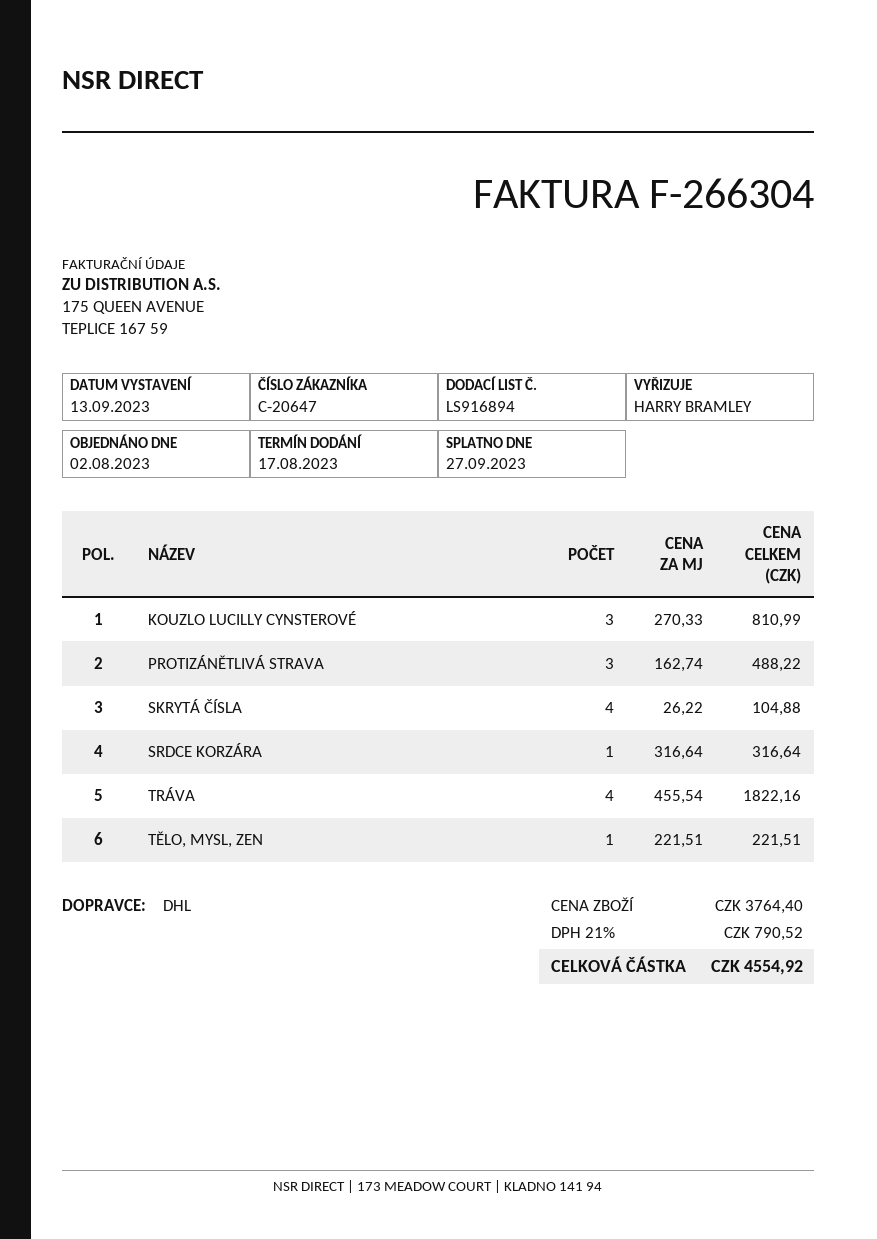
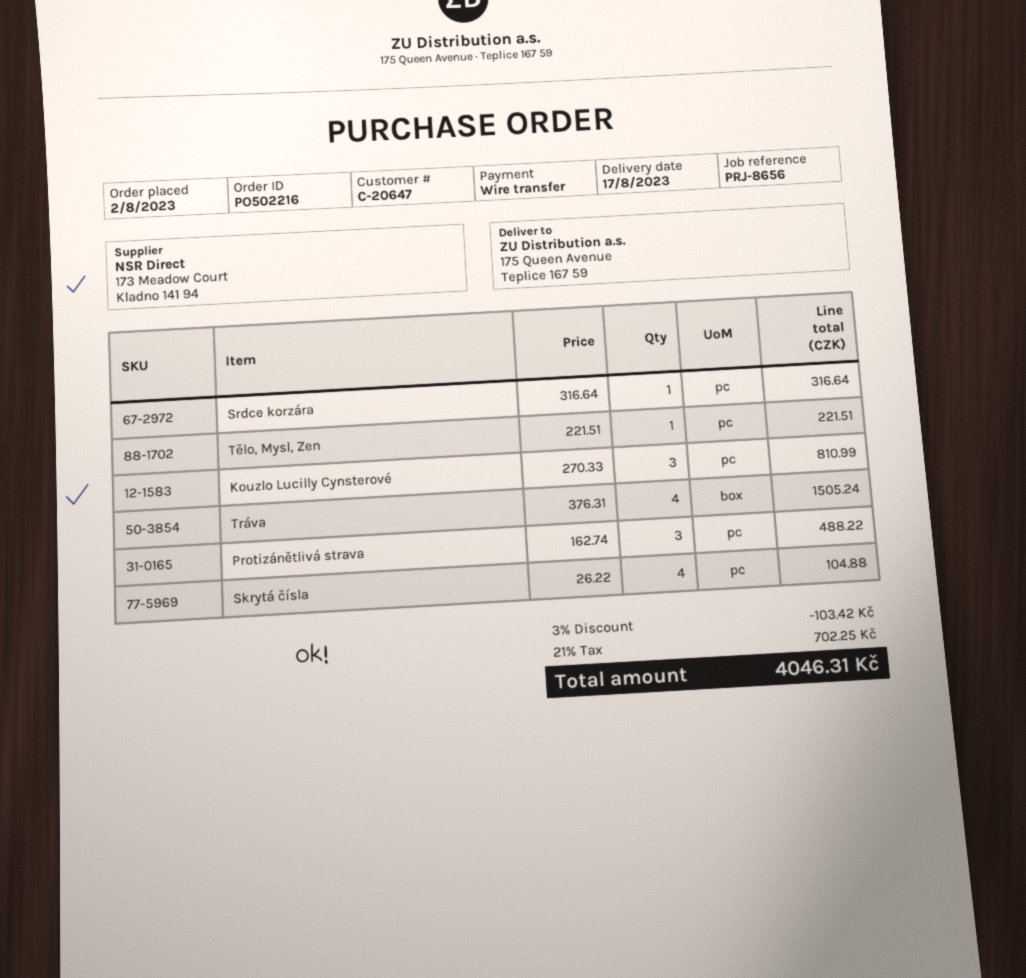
TRÁVA: 4 x 455.54 = 1822.16 -> 4 x 376.31 = 1505.24
discount: none -> 3% = 103.42
tax: 21% = 790.52 -> 21% = 702.25
total: 4554.92 -> 4046.31

